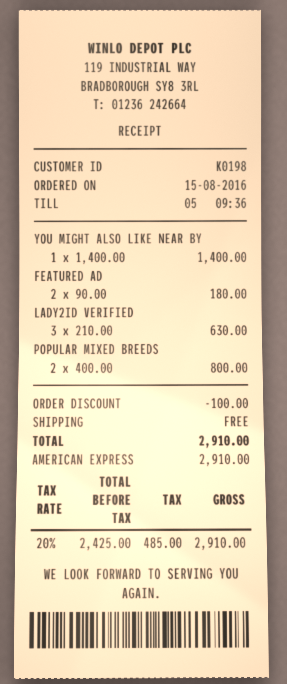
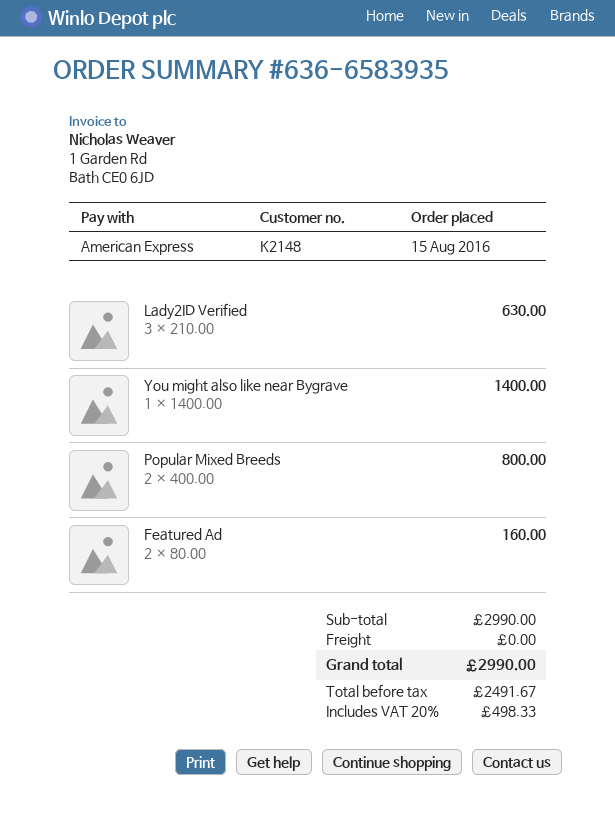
customer number: K0198 -> K2148
FEATURED AD: 2 x 90.00 = 180.00 -> 2 x 80.00 = 160.00
discount: 100.00 -> none
net: 2425.00 -> 2491.67
tax: 20% = 485.00 -> 20% = 498.33
total: 2910.00 -> 2990.00

